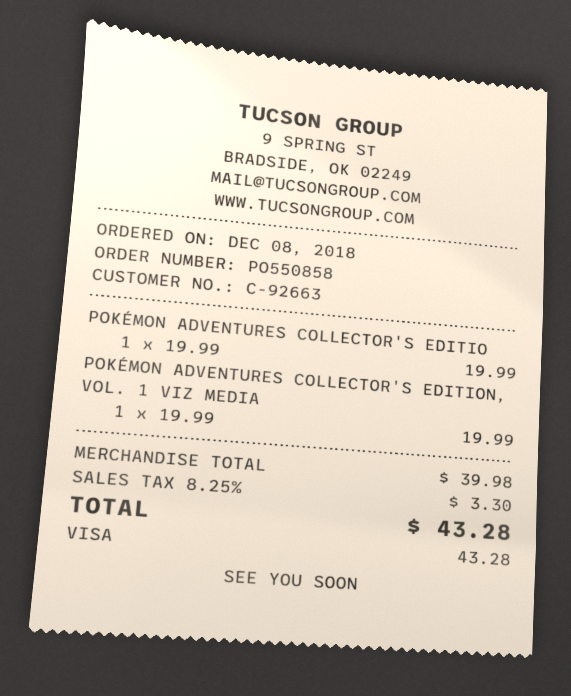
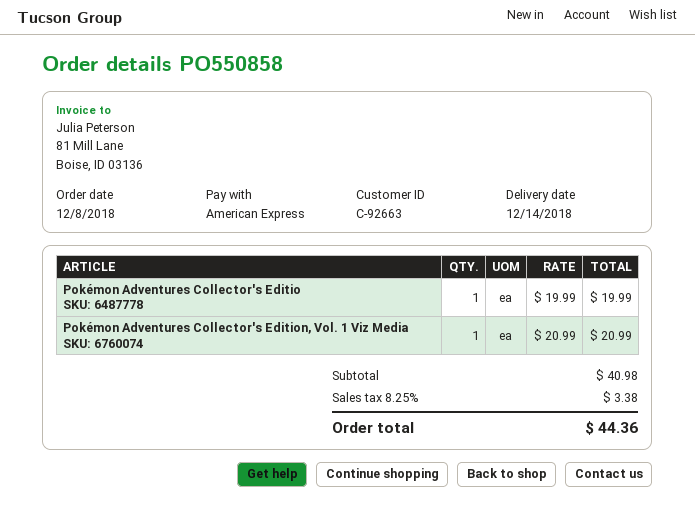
payment method: Visa -> American Express
POKÉMON ADVENTURES COLLECTOR'S EDITION, VOL. 1 VIZ MEDIA: 1 x 19.99 = 19.99 -> 1 x 20.99 = 20.99
subtotal: 39.98 -> 40.98
tax: 8.25% = 3.30 -> 8.25% = 3.38
total: 43.28 -> 44.36

